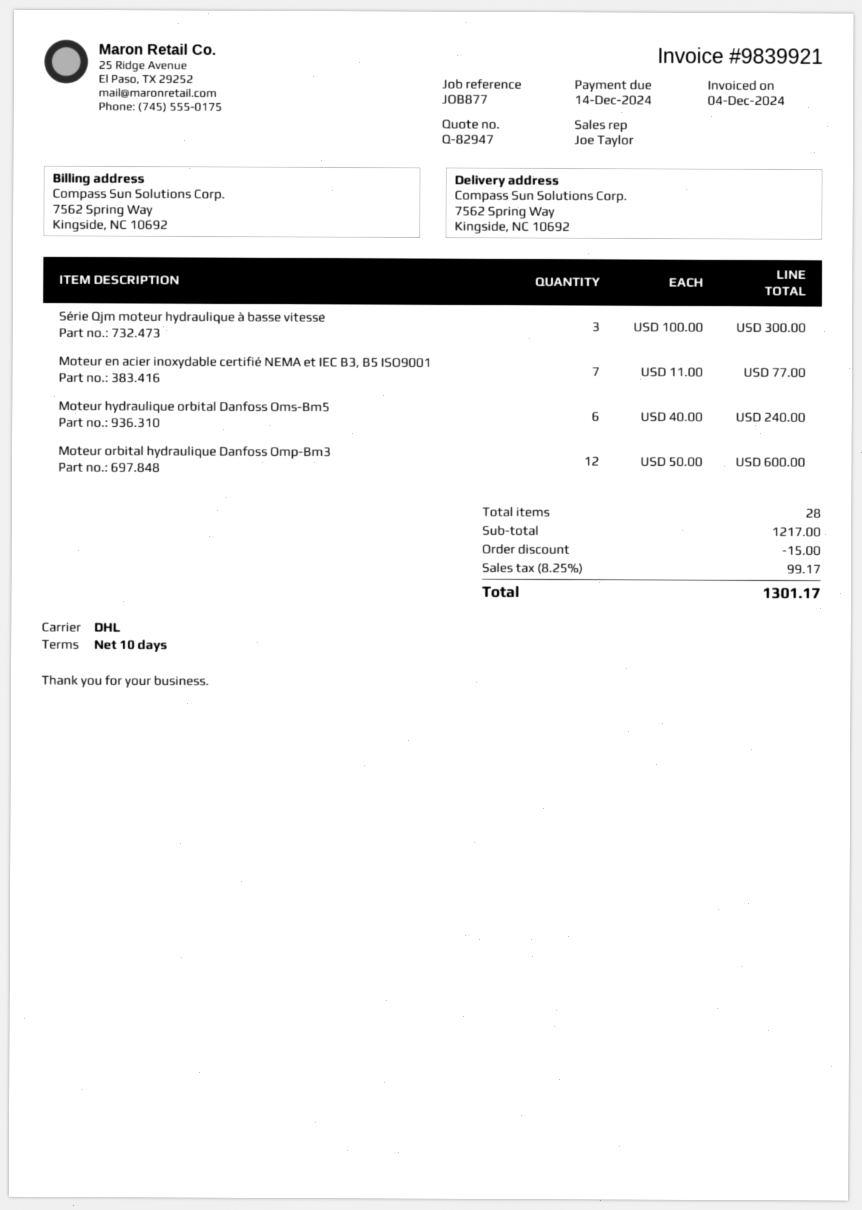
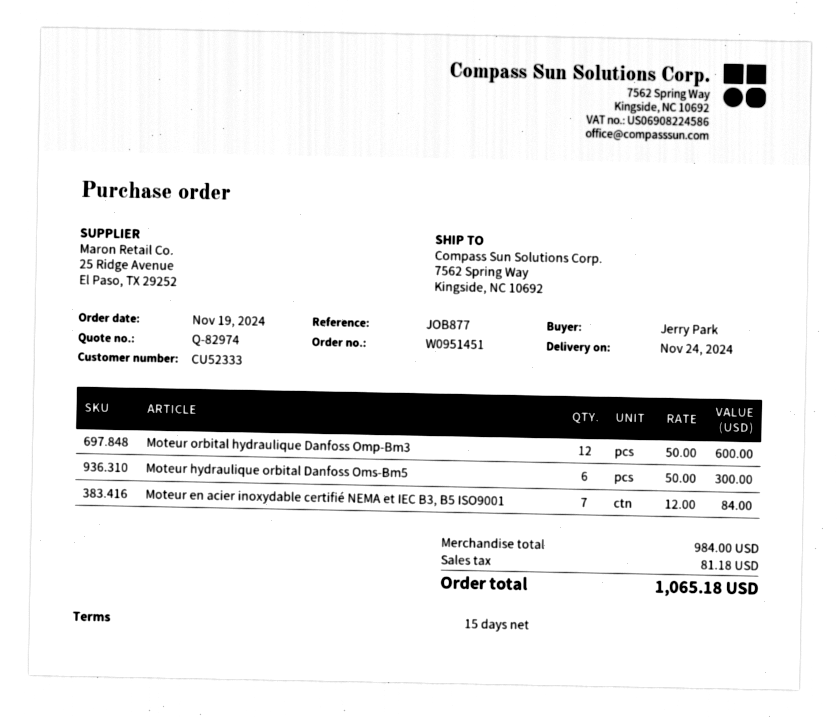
quote number: Q-82947 -> Q-82974
payment terms: 10 days -> 15 days
Série Qjm moteur hydraulique à basse vitesse: 3 x 100.00 = 300.00 -> none
Moteur en acier inoxydable certifié NEMA et IEC B3, B5 ISO9001: 7 x 11.00 = 77.00 -> 7 x 12.00 = 84.00
Moteur hydraulique orbital Danfoss Oms-Bm5: 6 x 40.00 = 240.00 -> 6 x 50.00 = 300.00
subtotal: 1217.00 -> 984.00
discount: 15.00 -> none
tax: 99.17 -> 81.18
total: 1301.17 -> 1065.18

